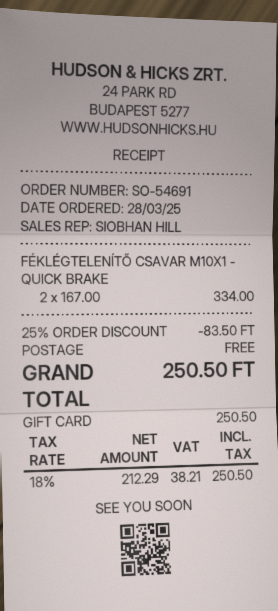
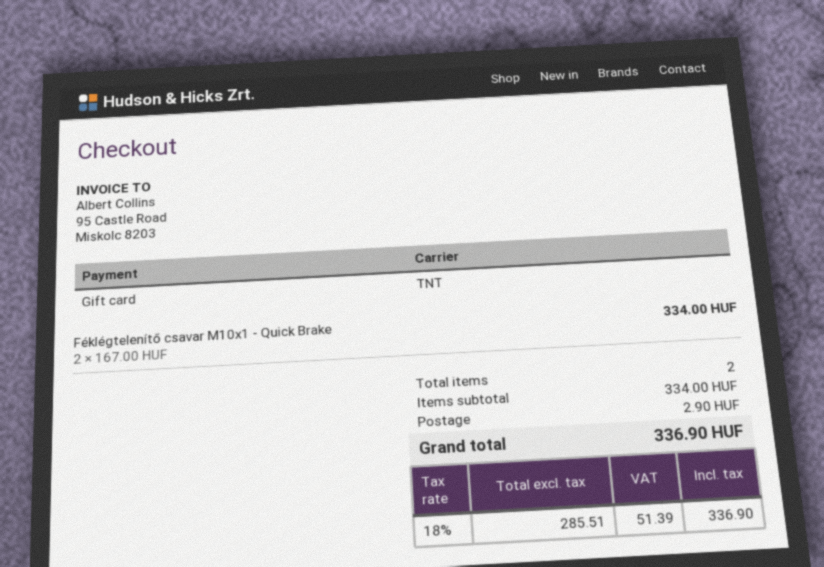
discount: 25% = 83.50 -> none
shipping: 0.00 -> 2.90
net: 212.29 -> 285.51
tax: 18% = 38.21 -> 18% = 51.39
total: 250.50 -> 336.90

